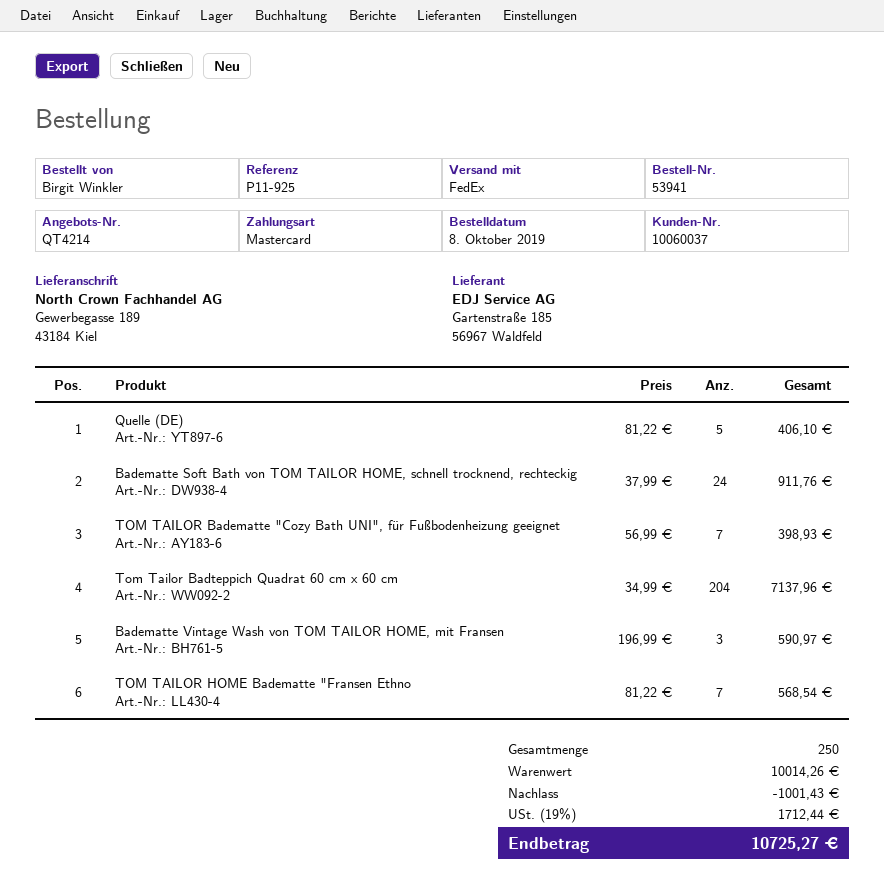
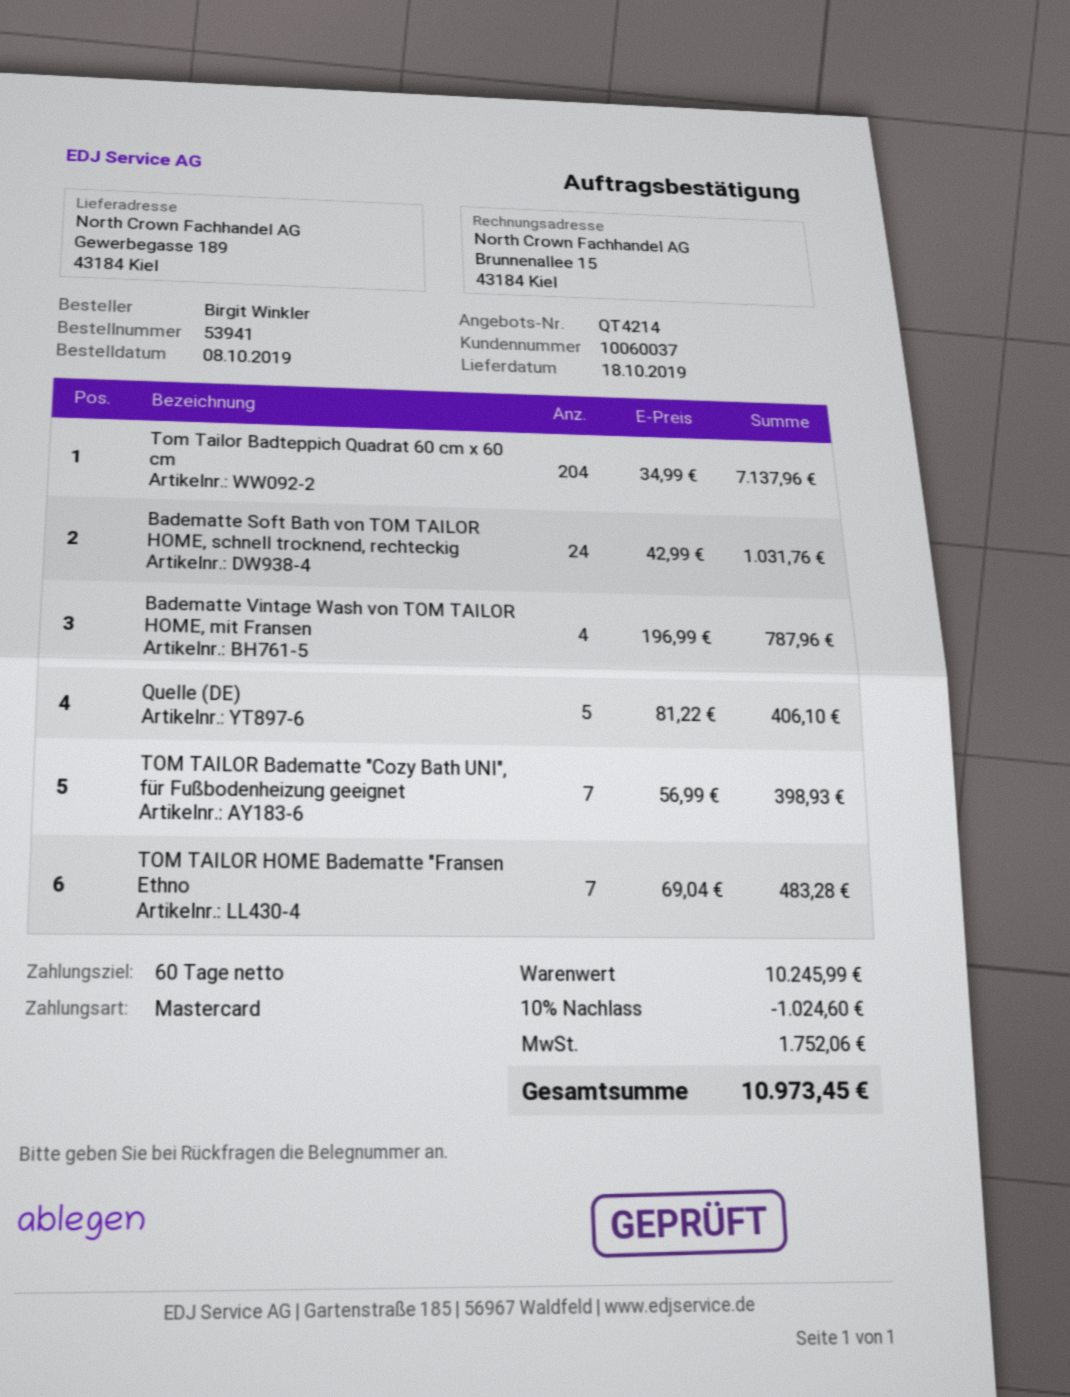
Badematte Soft Bath von TOM TAILOR HOME, schnell trocknend, rechteckig: 24 x 37.99 = 911.76 -> 24 x 42.99 = 1031.76
Badematte Vintage Wash von TOM TAILOR HOME, mit Fransen: 3 x 196.99 = 590.97 -> 4 x 196.99 = 787.96
TOM TAILOR HOME Badematte "Fransen Ethno: 7 x 81.22 = 568.54 -> 7 x 69.04 = 483.28
subtotal: 10014.26 -> 10245.99
discount: 1001.43 -> 1024.60
tax: 1712.44 -> 1752.06
total: 10725.27 -> 10973.45

